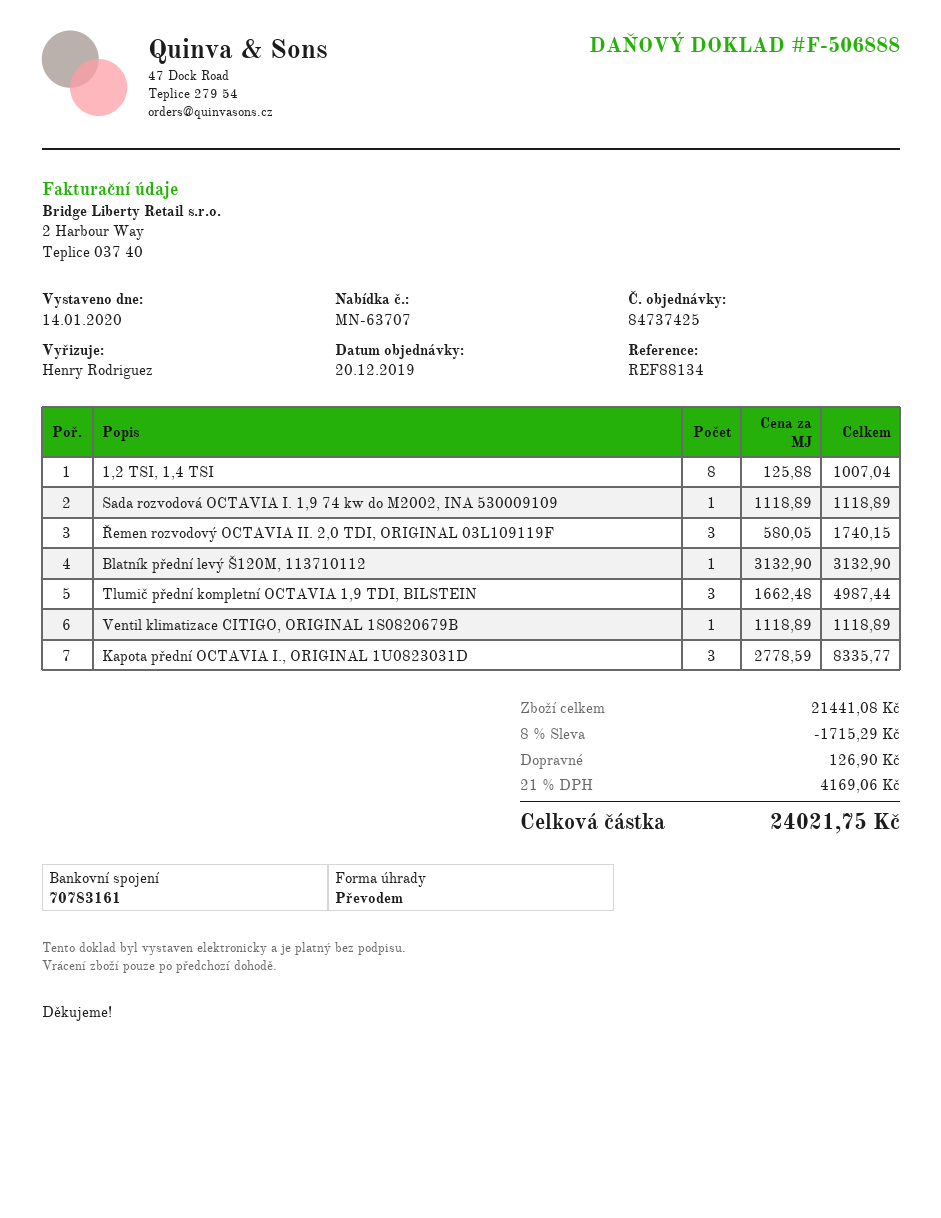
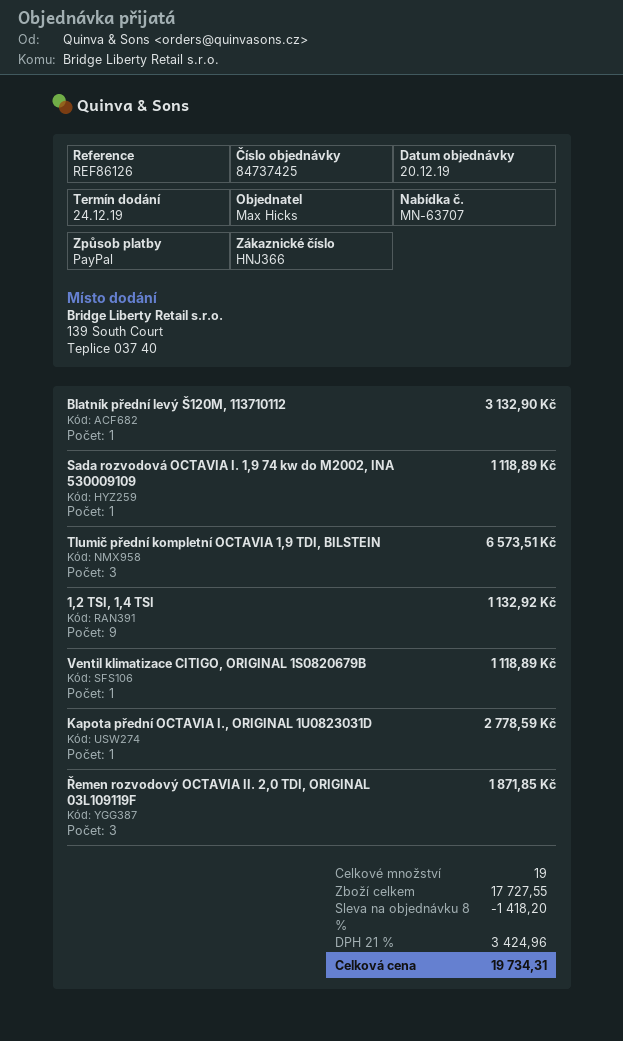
reference: REF88134 -> REF86126
payment method: bank transfer -> PayPal
1,2 TSI, 1,4 TSI: 8 for 1007.04 -> 9 for 1132.92
Řemen rozvodový OCTAVIA II. 2,0 TDI, ORIGINAL 03L109119F: 3 for 1740.15 -> 3 for 1871.85
Tlumič přední kompletní OCTAVIA 1,9 TDI, BILSTEIN: 3 for 4987.44 -> 3 for 6573.51
Kapota přední OCTAVIA I., ORIGINAL 1U0823031D: 3 for 8335.77 -> 1 for 2778.59
subtotal: 21441.08 -> 17727.55
discount: 8% = 1715.29 -> 8% = 1418.20
shipping: 126.90 -> none
tax: 21% = 4169.06 -> 21% = 3424.96
total: 24021.75 -> 19734.31

